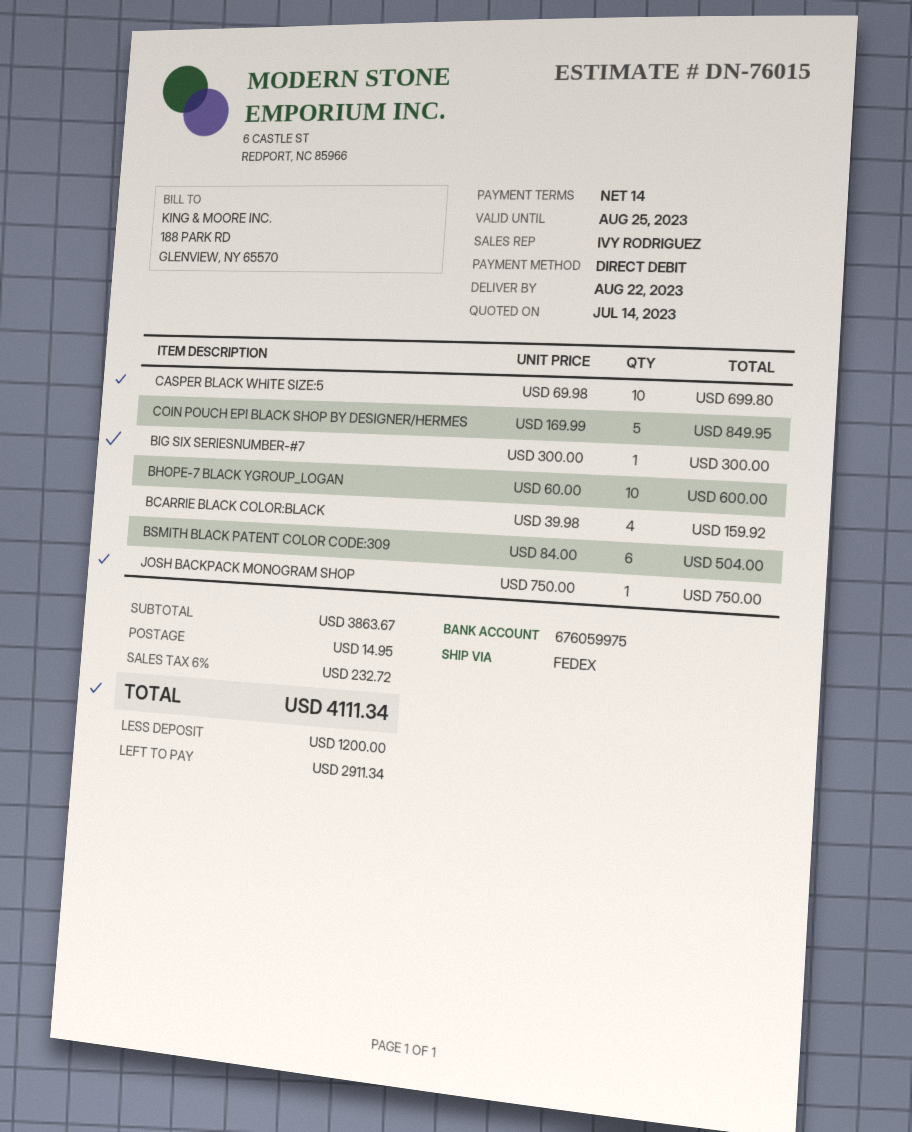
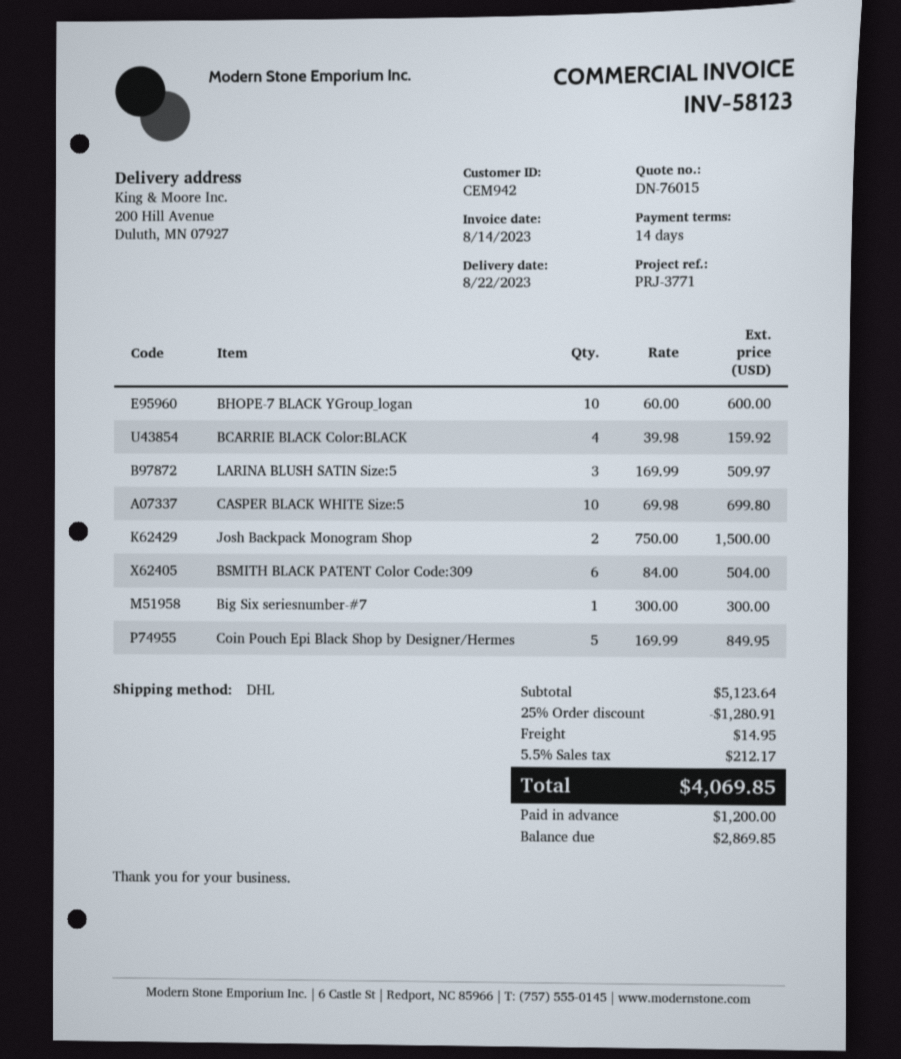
shipping method: FedEx -> DHL
JOSH BACKPACK MONOGRAM SHOP: 1 x 750.00 = 750.00 -> 2 x 750.00 = 1500.00
LARINA BLUSH SATIN Size:5: none -> 3 x 169.99 = 509.97
subtotal: 3863.67 -> 5123.64
discount: none -> 25% = 1280.91
tax: 6% = 232.72 -> 5.5% = 212.17
total: 4111.34 -> 4069.85
balance: 2911.34 -> 2869.85

